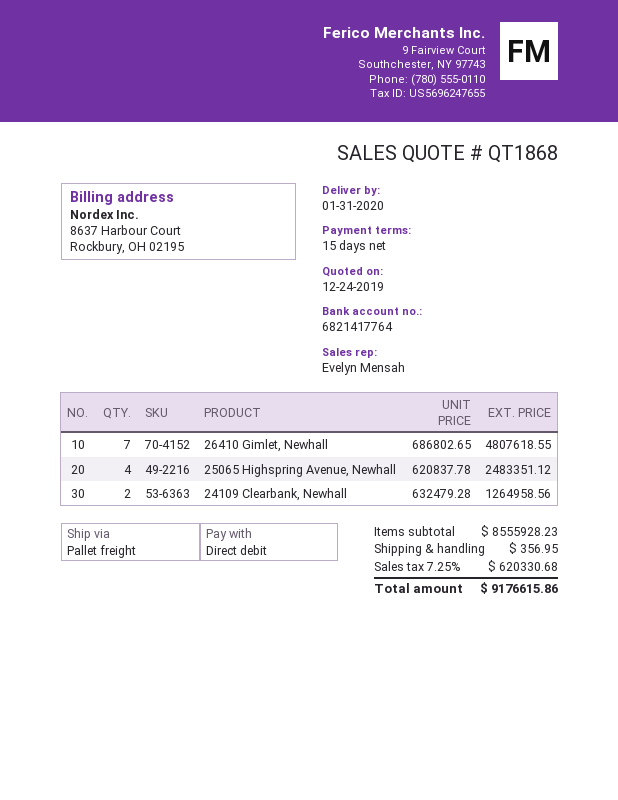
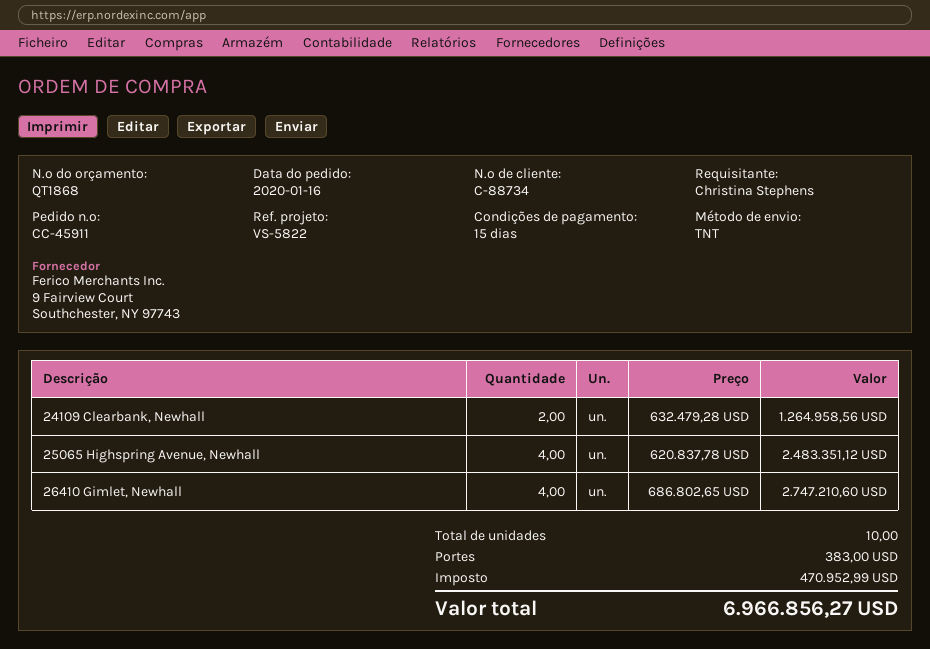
shipping method: pallet freight -> TNT
26410 Gimlet, Newhall: 7 x 686802.65 = 4807618.55 -> 4 x 686802.65 = 2747210.60
shipping: 356.95 -> 383.00
tax: 620330.68 -> 470952.99
total: 9176615.86 -> 6966856.27

